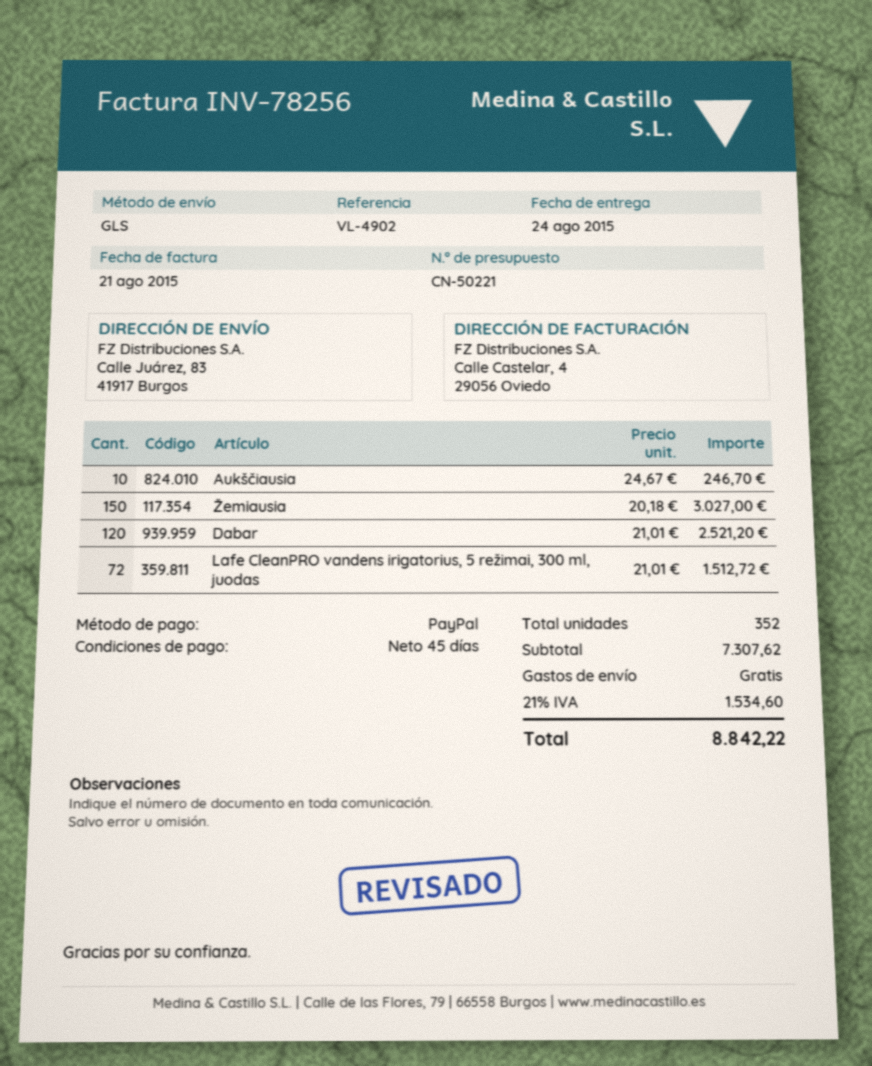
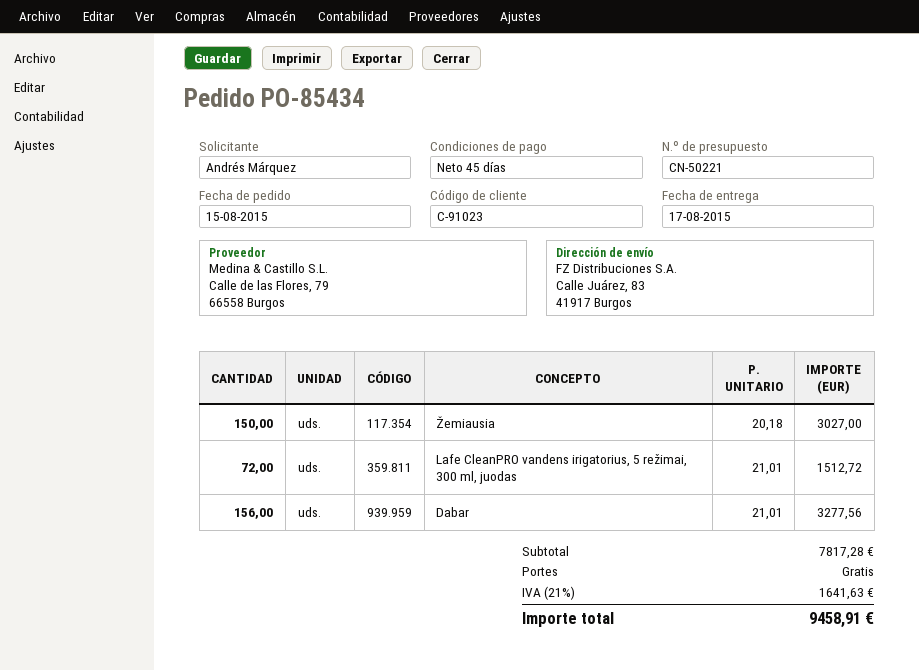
delivery date: 2015-08-24 -> 2015-08-17
Aukščiausia: 10 x 24.67 = 246.70 -> none
Dabar: 120 x 21.01 = 2521.20 -> 156 x 21.01 = 3277.56
subtotal: 7307.62 -> 7817.28
tax: 21% = 1534.60 -> 21% = 1641.63
total: 8842.22 -> 9458.91

